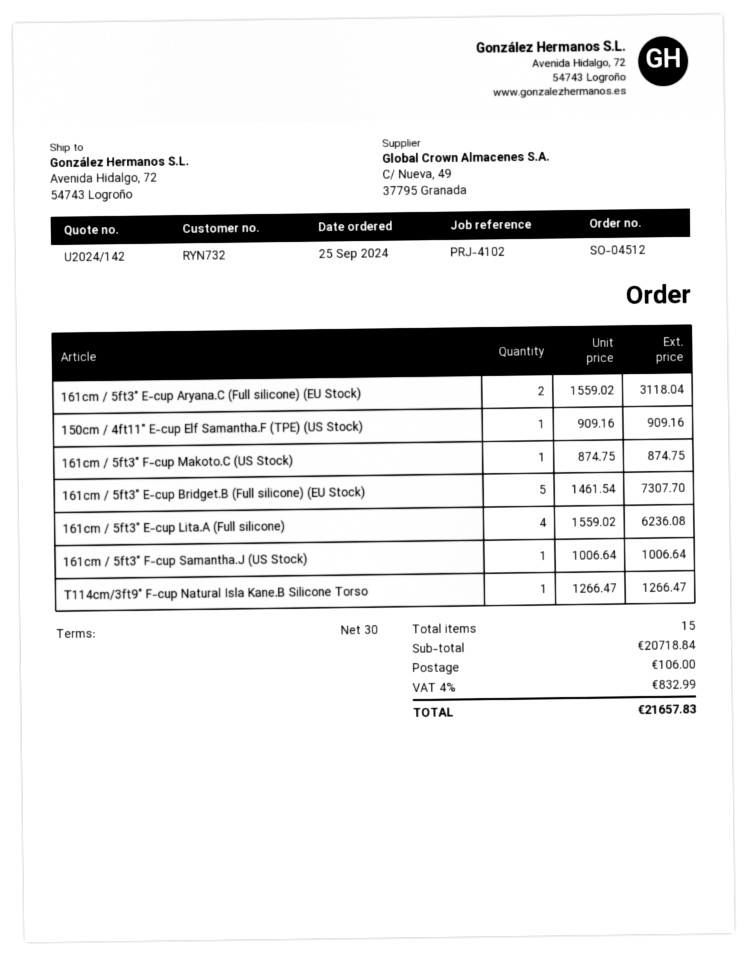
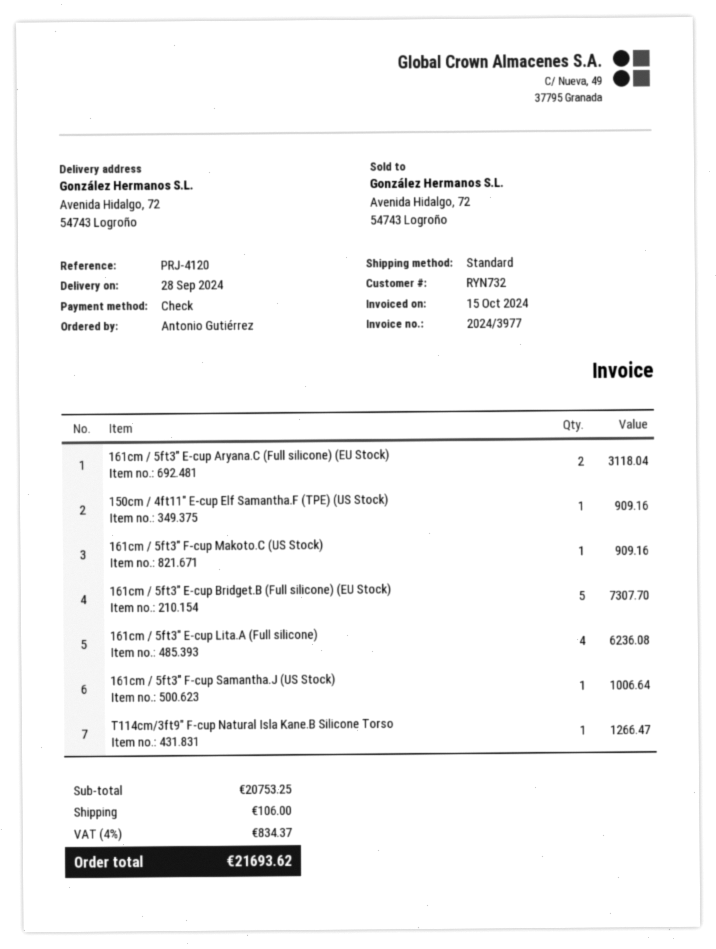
reference: PRJ-4102 -> PRJ-4120
161cm / 5ft3″ F-cup Makoto.C (US Stock): 1 for 874.75 -> 1 for 909.16
subtotal: 20718.84 -> 20753.25
tax: 4% = 832.99 -> 4% = 834.37
total: 21657.83 -> 21693.62

